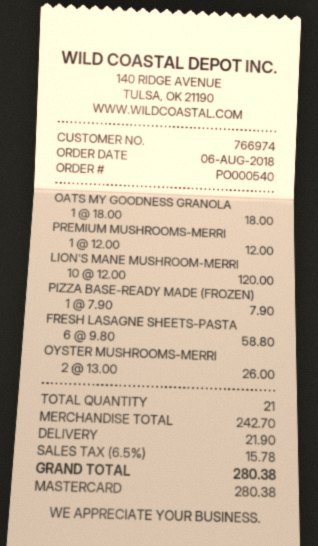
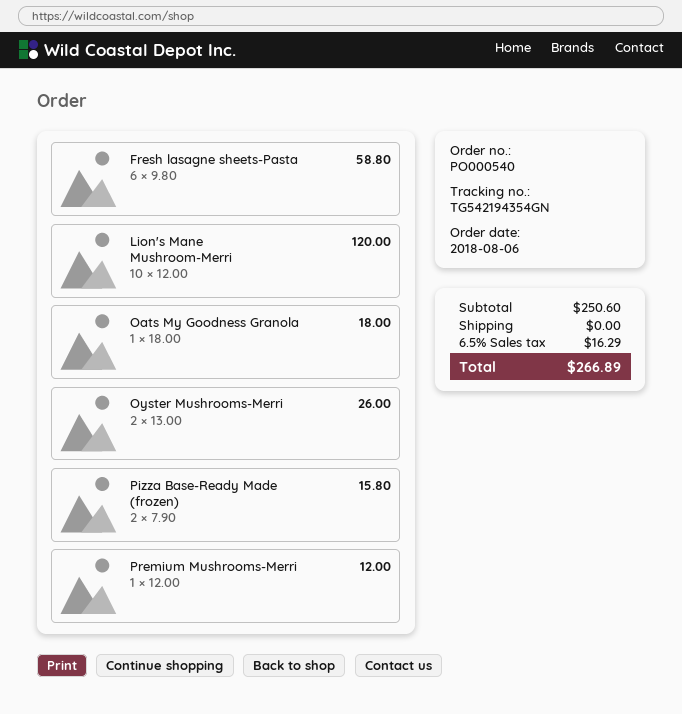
PIZZA BASE-READY MADE (FROZEN): 1 x 7.90 = 7.90 -> 2 x 7.90 = 15.80
subtotal: 242.70 -> 250.60
shipping: 21.90 -> 0.00
tax: 6.5% = 15.78 -> 6.5% = 16.29
total: 280.38 -> 266.89

